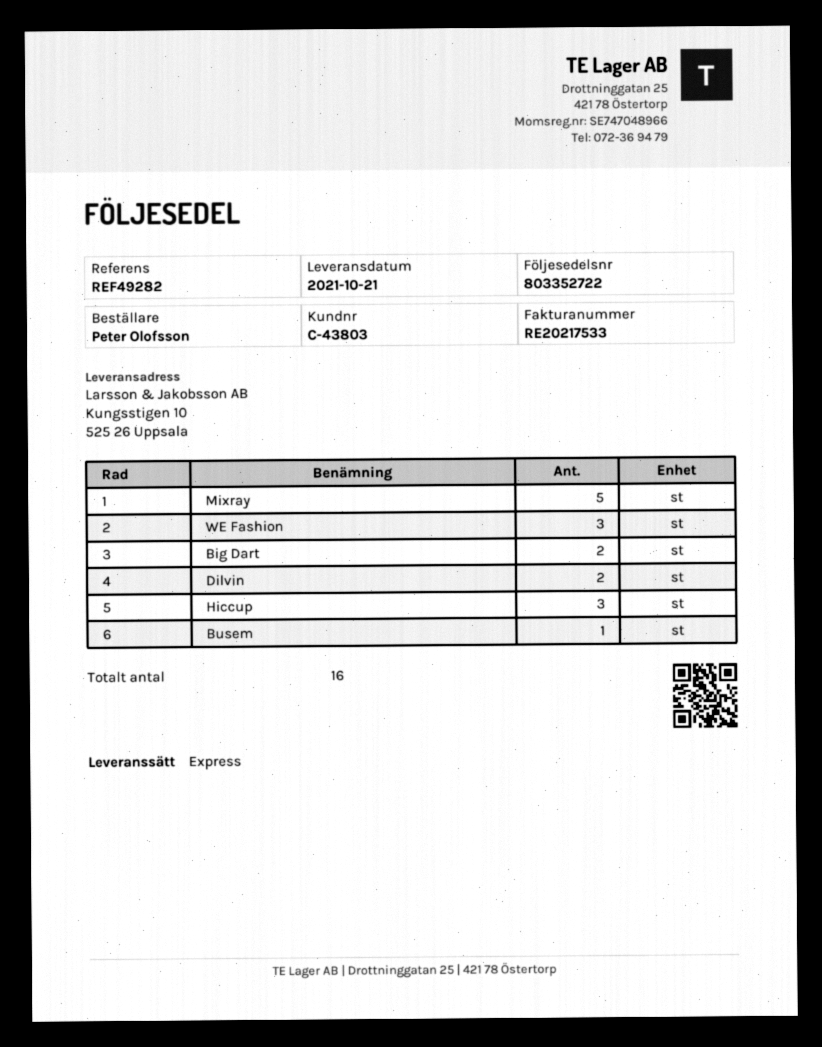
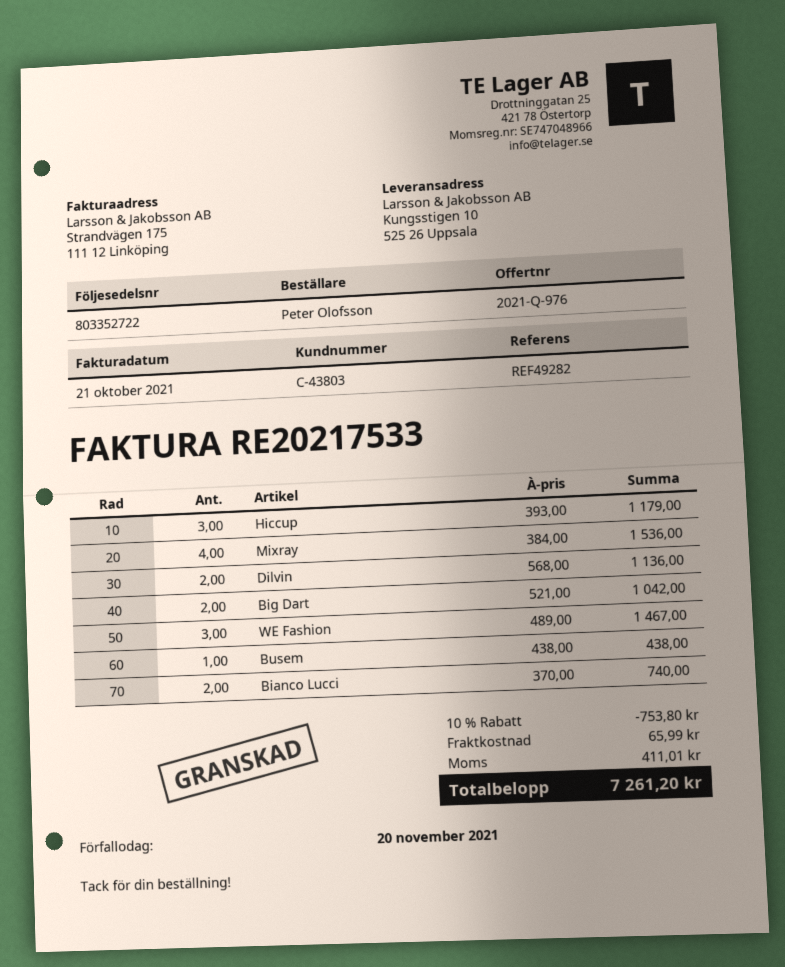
Mixray: 5 -> 4
Bianco Lucci: none -> 2

